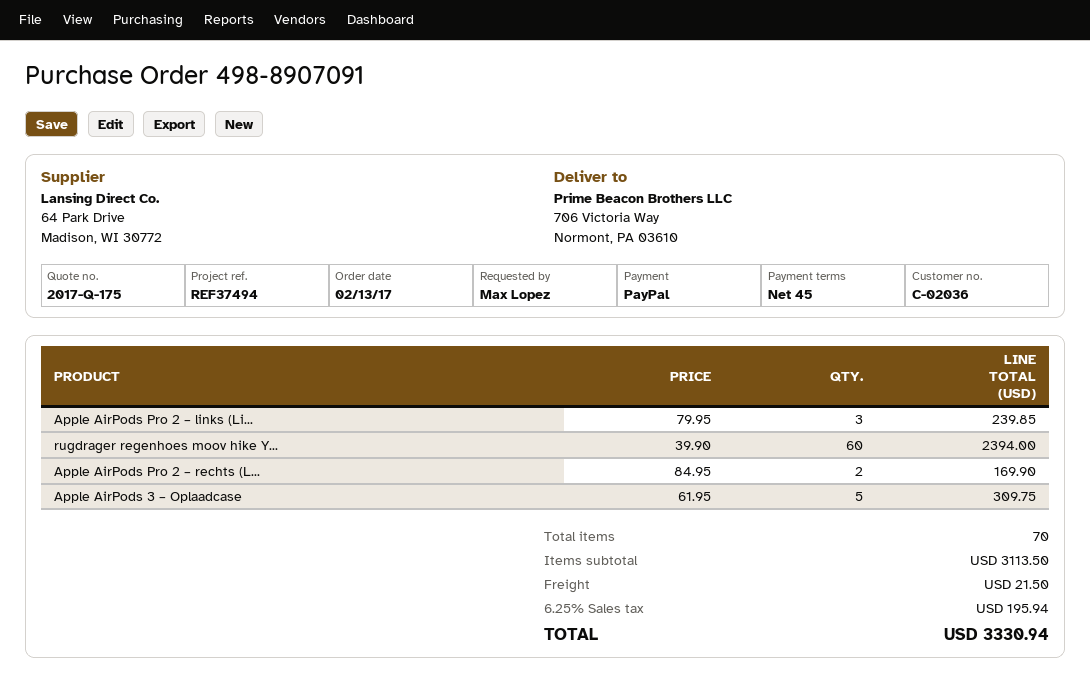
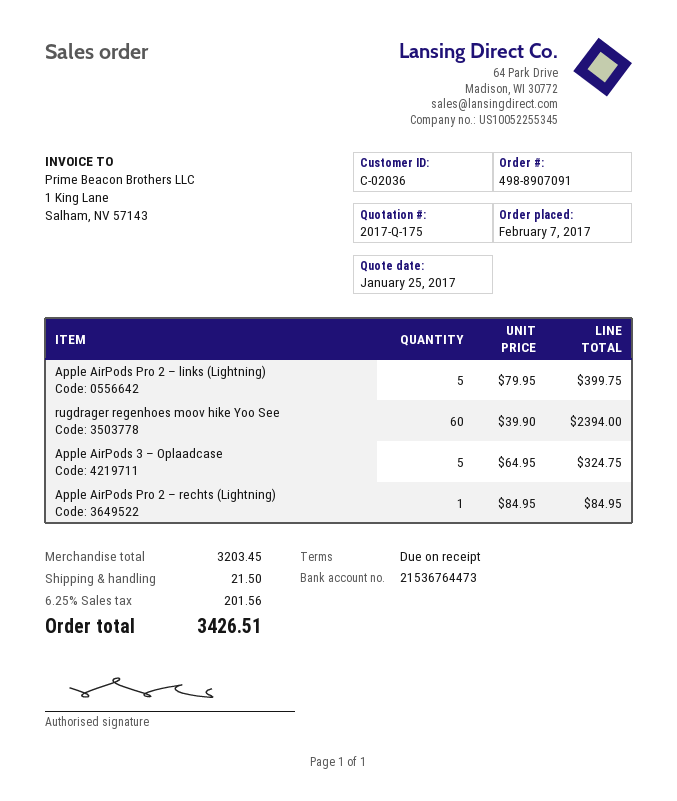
order date: 2017-02-13 -> 2017-02-07
payment terms: 45 days -> on receipt
Apple AirPods Pro 2 – links (Li...: 3 x 79.95 = 239.85 -> 5 x 79.95 = 399.75
Apple AirPods Pro 2 – rechts (L...: 2 x 84.95 = 169.90 -> 1 x 84.95 = 84.95
Apple AirPods 3 – Oplaadcase: 5 x 61.95 = 309.75 -> 5 x 64.95 = 324.75
subtotal: 3113.50 -> 3203.45
tax: 6.25% = 195.94 -> 6.25% = 201.56
total: 3330.94 -> 3426.51

